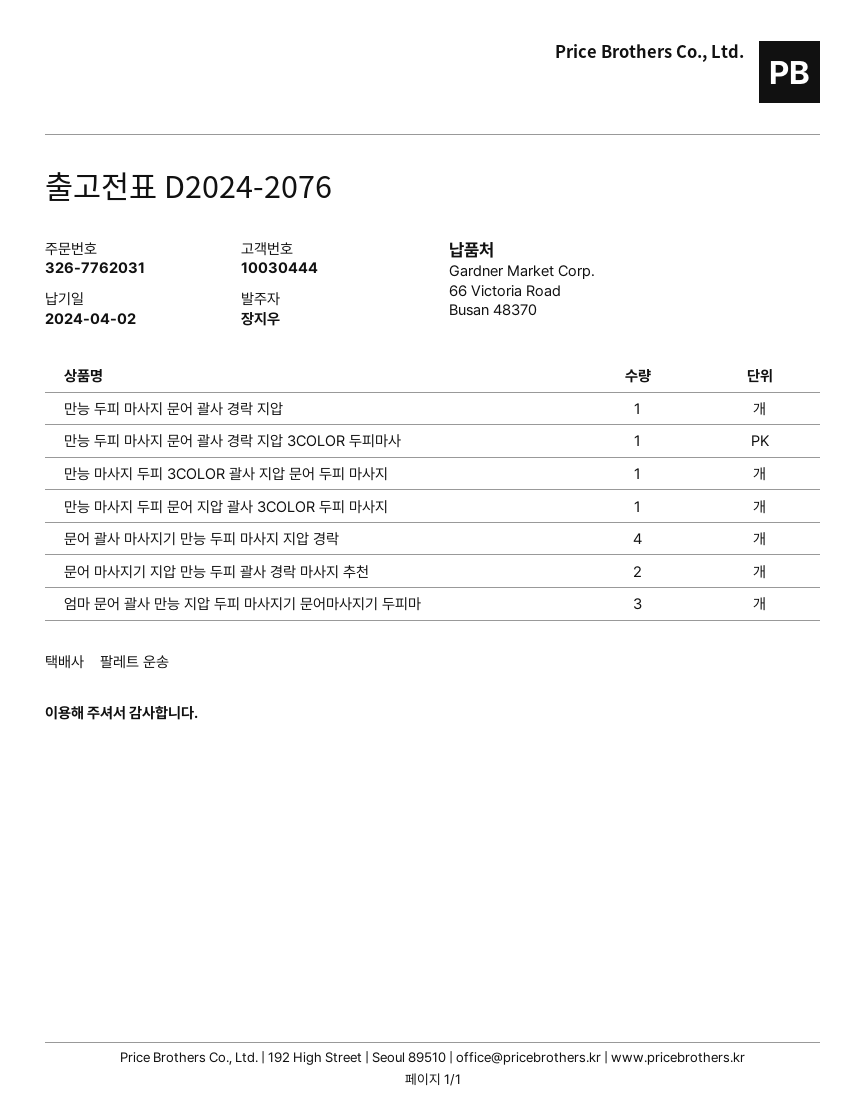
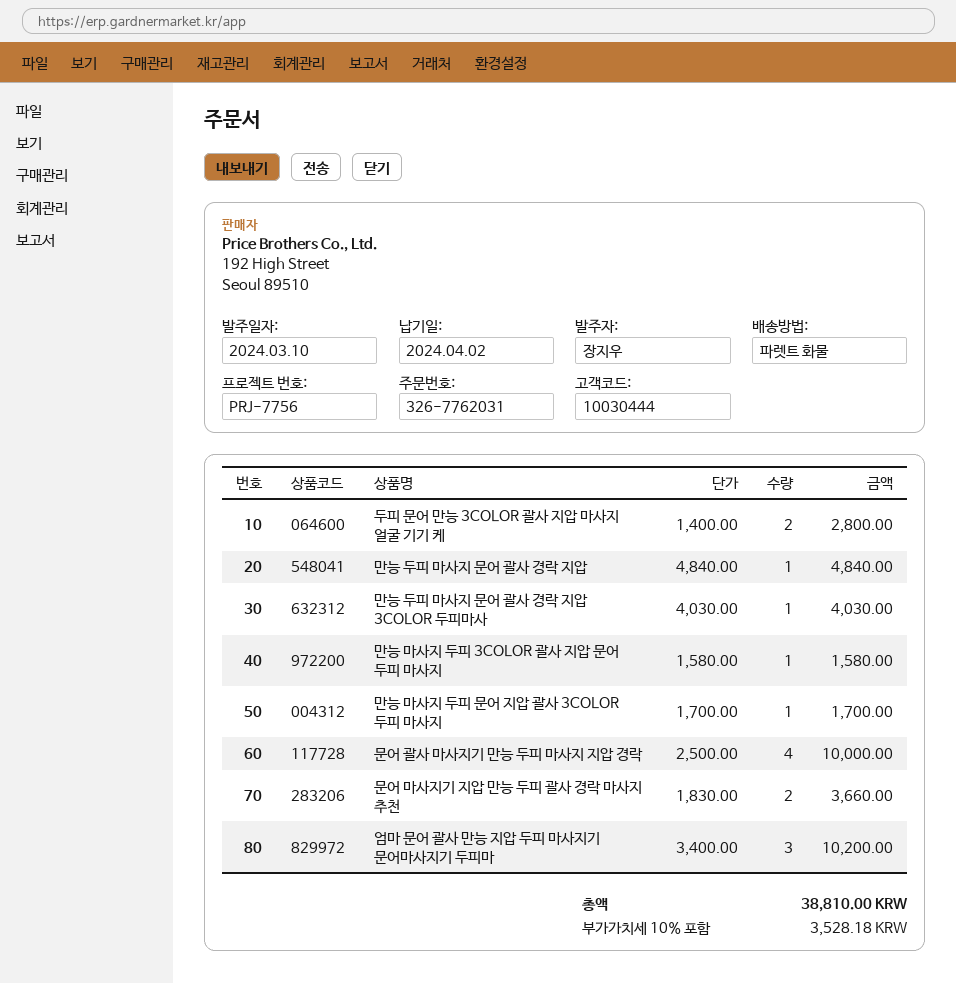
두피 문어 만능 3COLOR 괄사 지압 마사지 얼굴 기기 케: none -> 2

